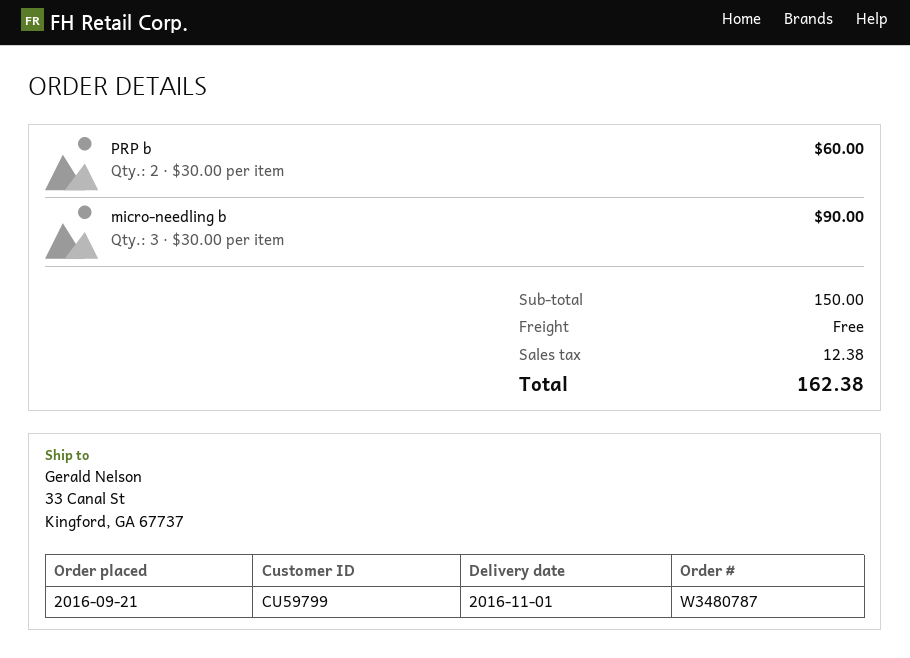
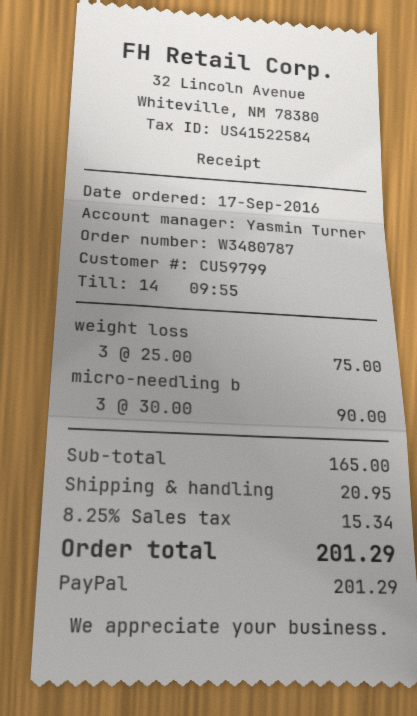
order date: 2016-09-21 -> 2016-09-17
PRP b: 2 x 30.00 = 60.00 -> none
weight loss: none -> 3 x 25.00 = 75.00
subtotal: 150.00 -> 165.00
shipping: 0.00 -> 20.95
tax: 12.38 -> 15.34
total: 162.38 -> 201.29

